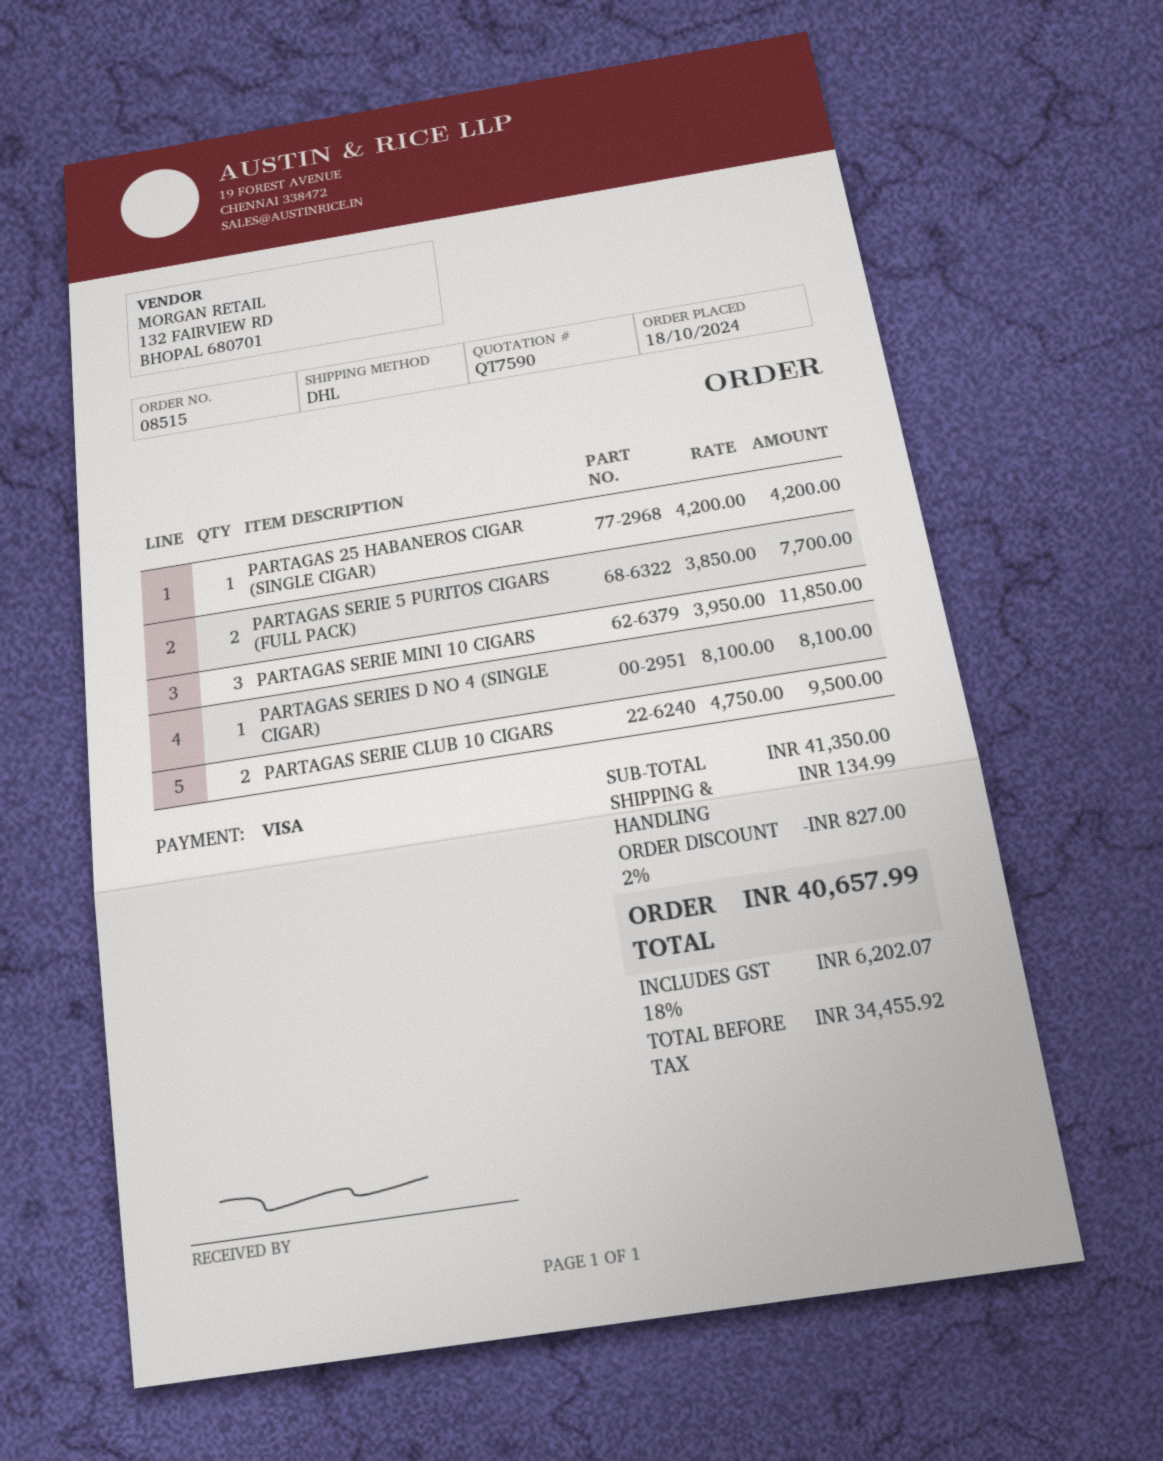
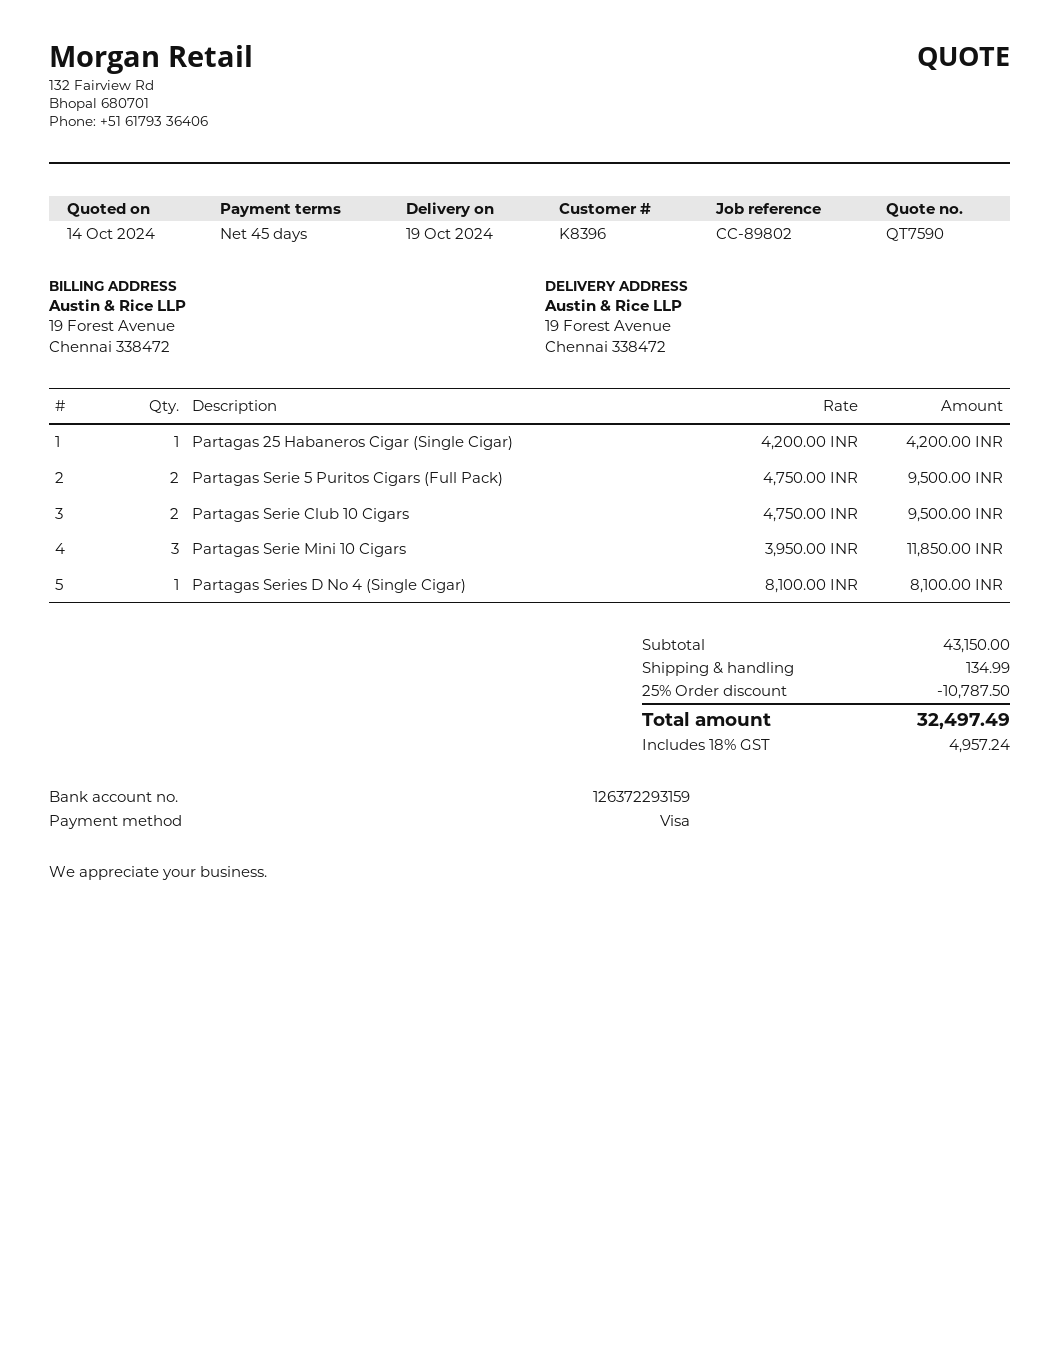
PARTAGAS SERIE 5 PURITOS CIGARS (FULL PACK): 2 x 3850.00 = 7700.00 -> 2 x 4750.00 = 9500.00
subtotal: 41350.00 -> 43150.00
discount: 2% = 827.00 -> 25% = 10787.50
tax: 18% = 6202.07 -> 18% = 4957.24
total: 40657.99 -> 32497.49

